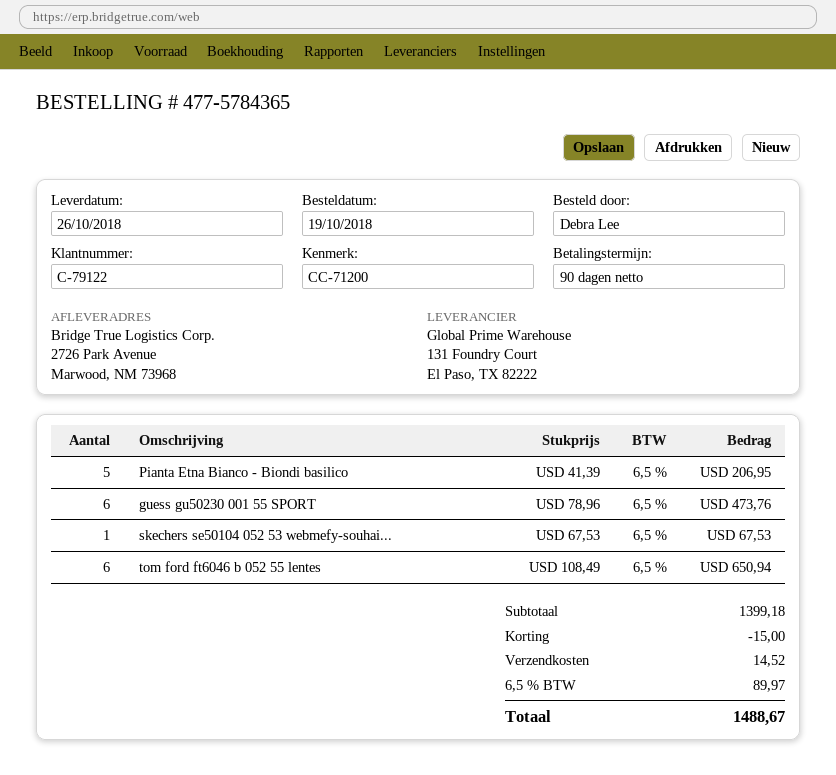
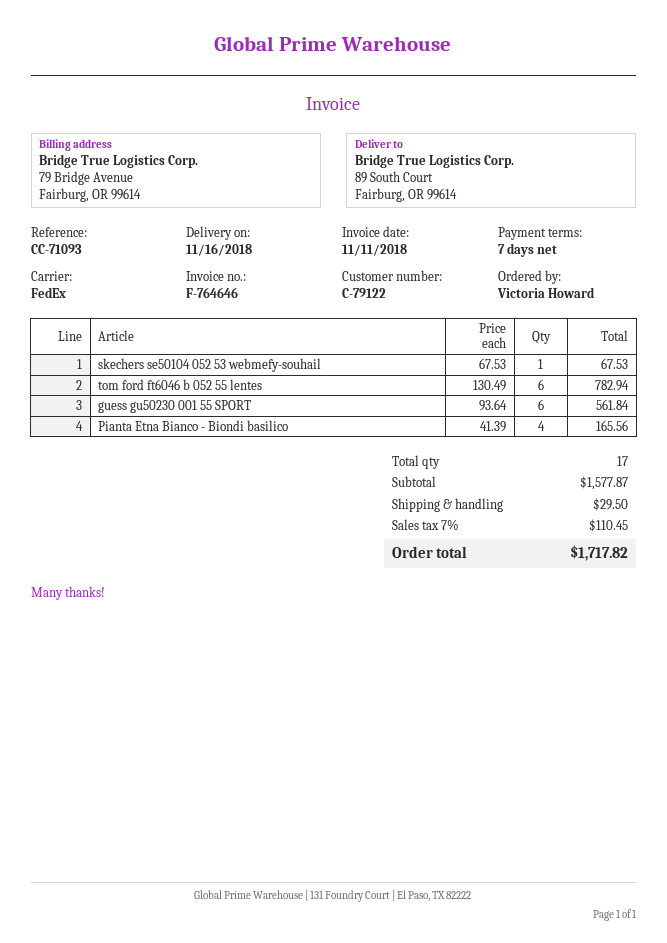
delivery date: 2018-10-26 -> 2018-11-16
payment terms: 90 days -> 7 days
reference: CC-71200 -> CC-71093
ordered by: Debra Lee -> Victoria Howard
ship to: 2726 Park Avenue, Marwood, NM 73968 -> 89 South Court, Fairburg, OR 99614
Pianta Etna Bianco - Biondi basilico: 5 x 41.39 = 206.95 -> 4 x 41.39 = 165.56
guess gu50230 001 55 SPORT: 6 x 78.96 = 473.76 -> 6 x 93.64 = 561.84
tom ford ft6046 b 052 55 lentes: 6 x 108.49 = 650.94 -> 6 x 130.49 = 782.94
subtotal: 1399.18 -> 1577.87
discount: 15.00 -> none
shipping: 14.52 -> 29.50
tax: 6.5% = 89.97 -> 7% = 110.45
total: 1488.67 -> 1717.82

